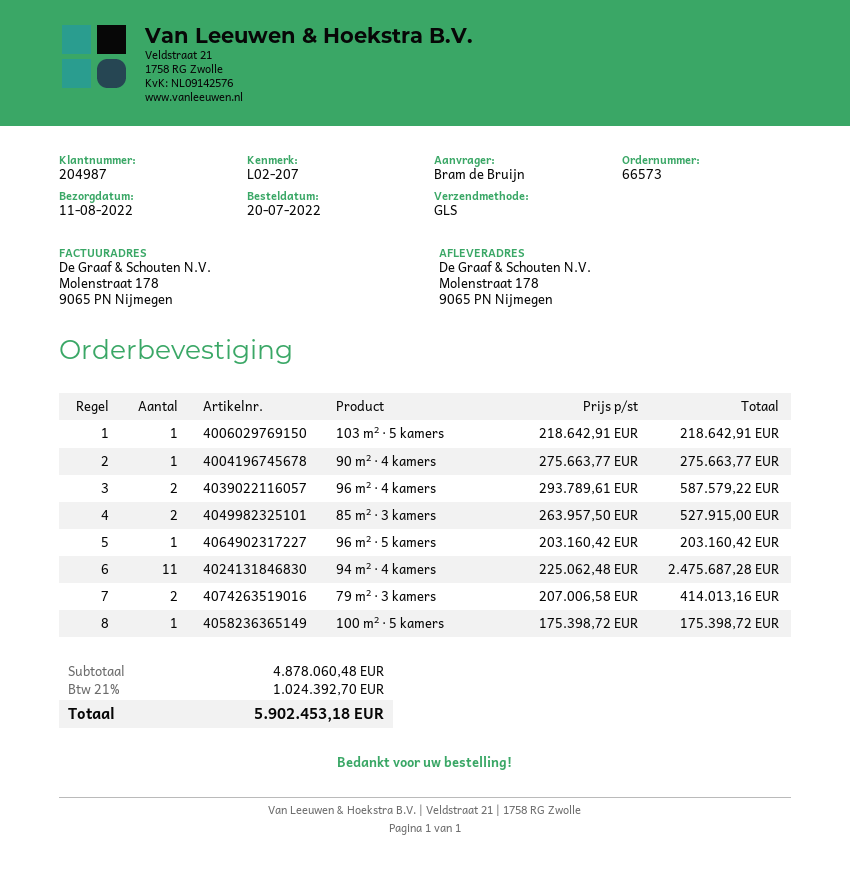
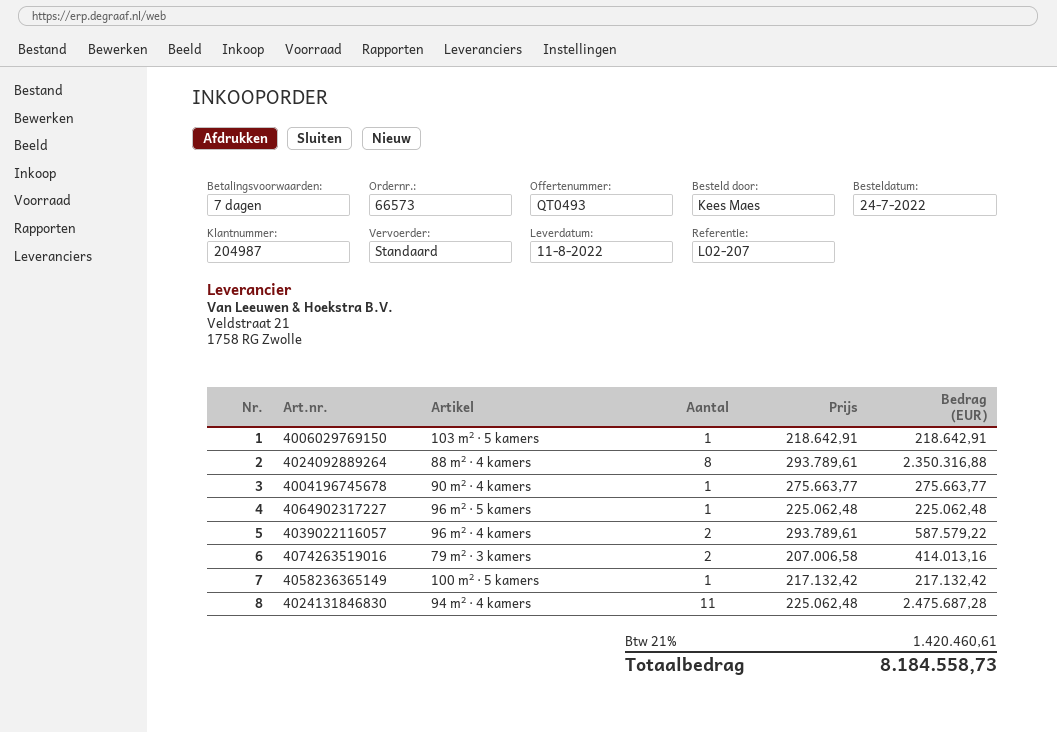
order date: 2022-07-20 -> 2022-07-24
ordered by: Bram de Bruijn -> Kees Maes
shipping method: GLS -> standard
85 m² · 3 kamers: 2 x 263957.50 = 527915.00 -> none
96 m² · 5 kamers: 1 x 203160.42 = 203160.42 -> 1 x 225062.48 = 225062.48
100 m² · 5 kamers: 1 x 175398.72 = 175398.72 -> 1 x 217132.42 = 217132.42
88 m² · 4 kamers: none -> 8 x 293789.61 = 2350316.88
tax: 21% = 1024392.70 -> 21% = 1420460.61
total: 5902453.18 -> 8184558.73

